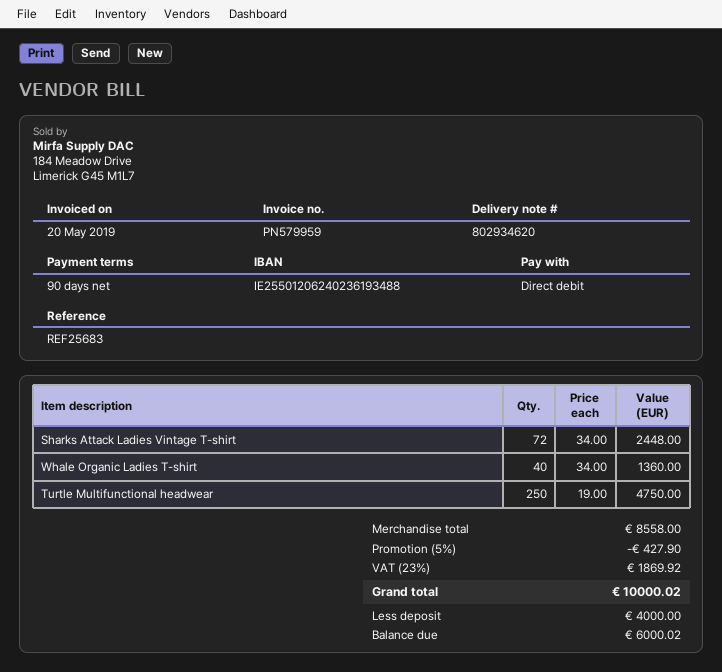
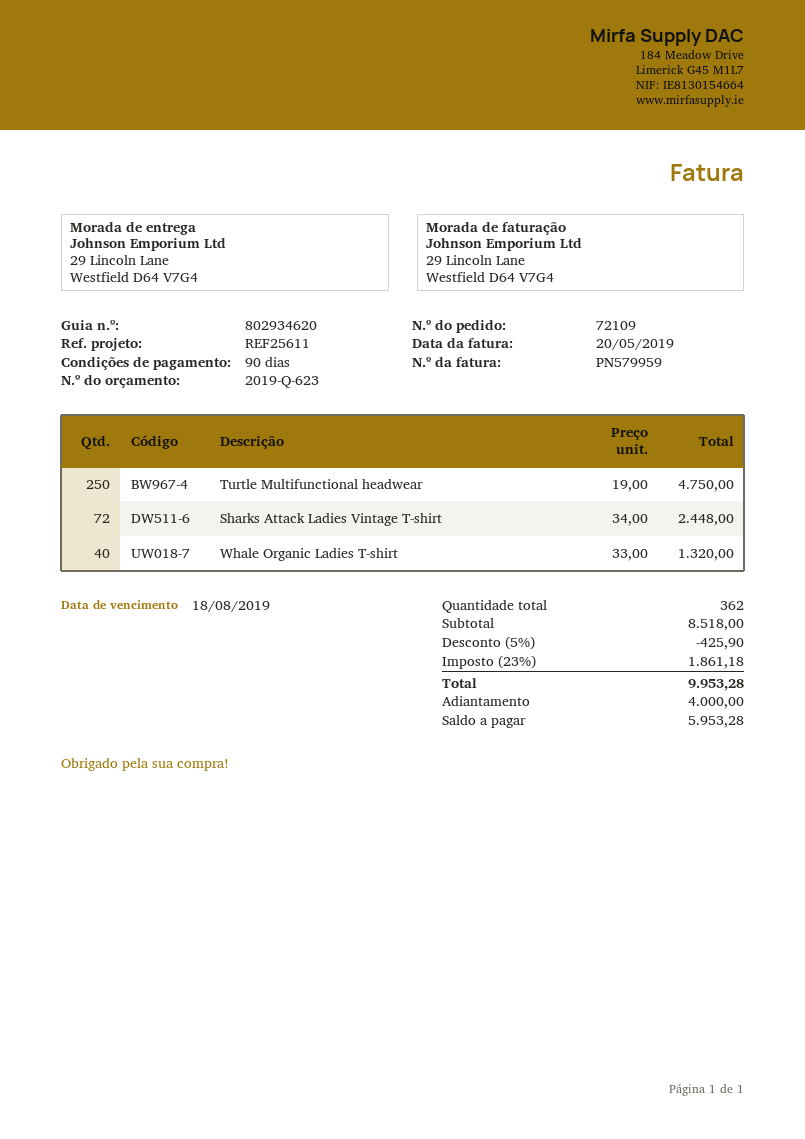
reference: REF25683 -> REF25611
Whale Organic Ladies T-shirt: 40 x 34.00 = 1360.00 -> 40 x 33.00 = 1320.00
subtotal: 8558.00 -> 8518.00
discount: 5% = 427.90 -> 5% = 425.90
tax: 23% = 1869.92 -> 23% = 1861.18
total: 10000.02 -> 9953.28
balance: 6000.02 -> 5953.28

